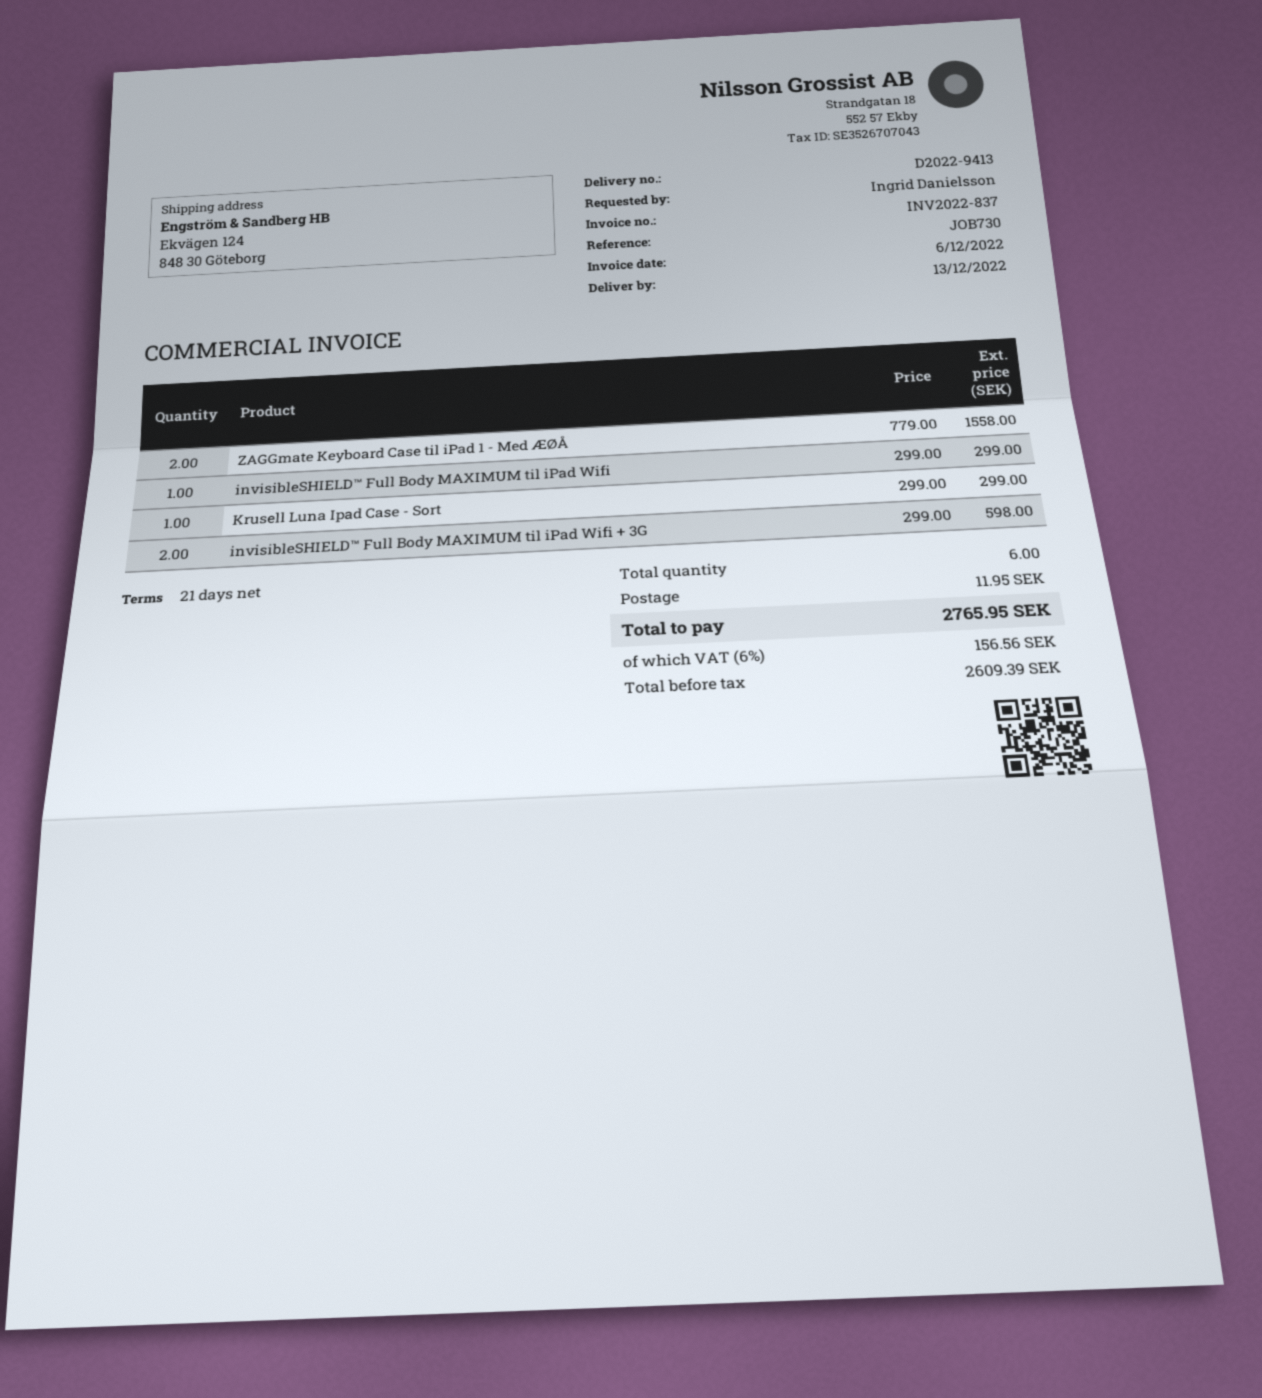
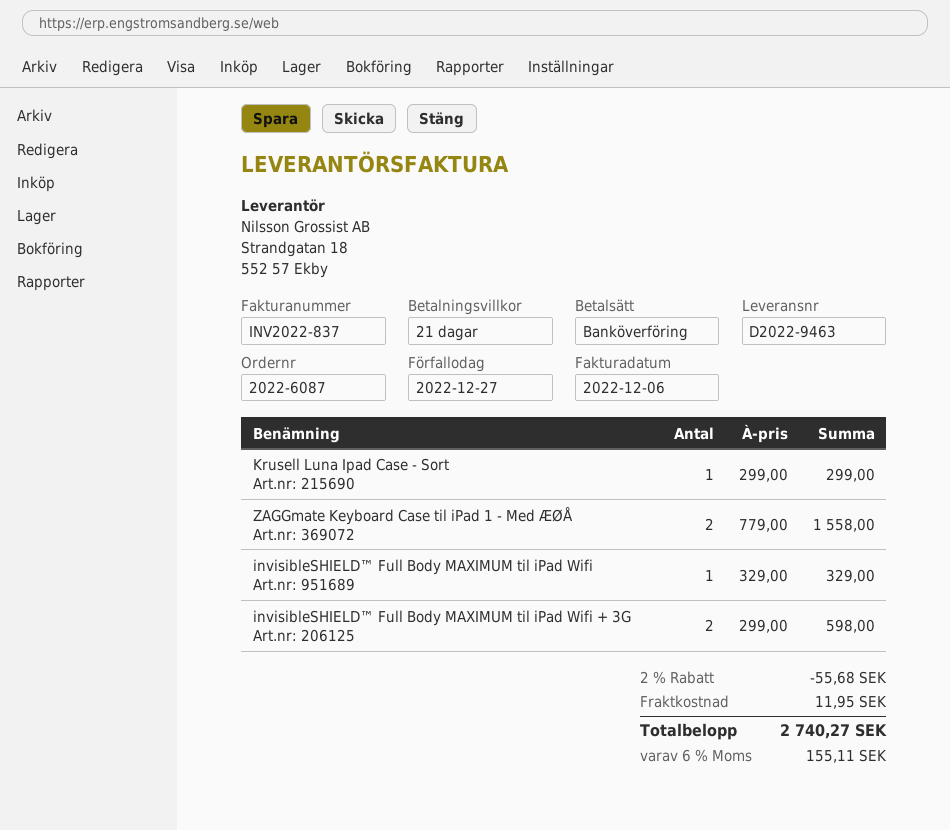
delivery note number: D2022-9413 -> D2022-9463
invisibleSHIELD™ Full Body MAXIMUM til iPad Wifi: 1 x 299.00 = 299.00 -> 1 x 329.00 = 329.00
discount: none -> 2% = 55.68
tax: 6% = 156.56 -> 6% = 155.11
total: 2765.95 -> 2740.27

